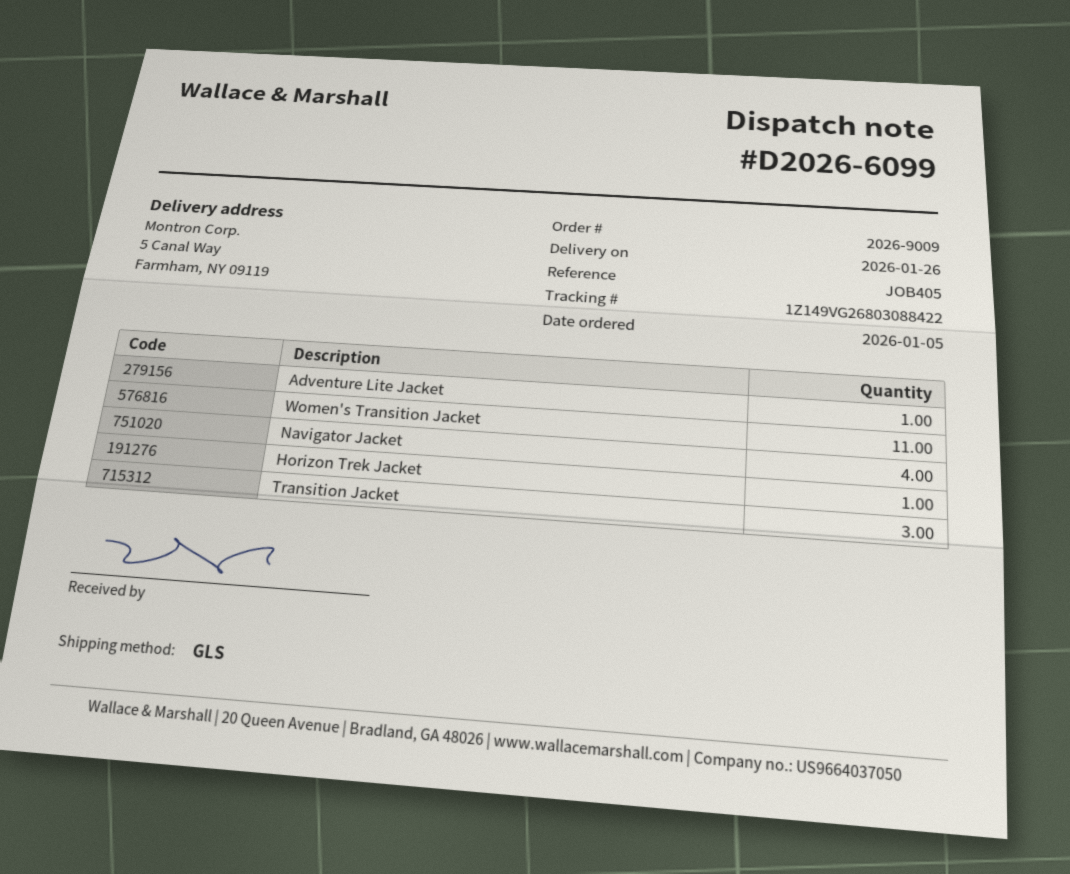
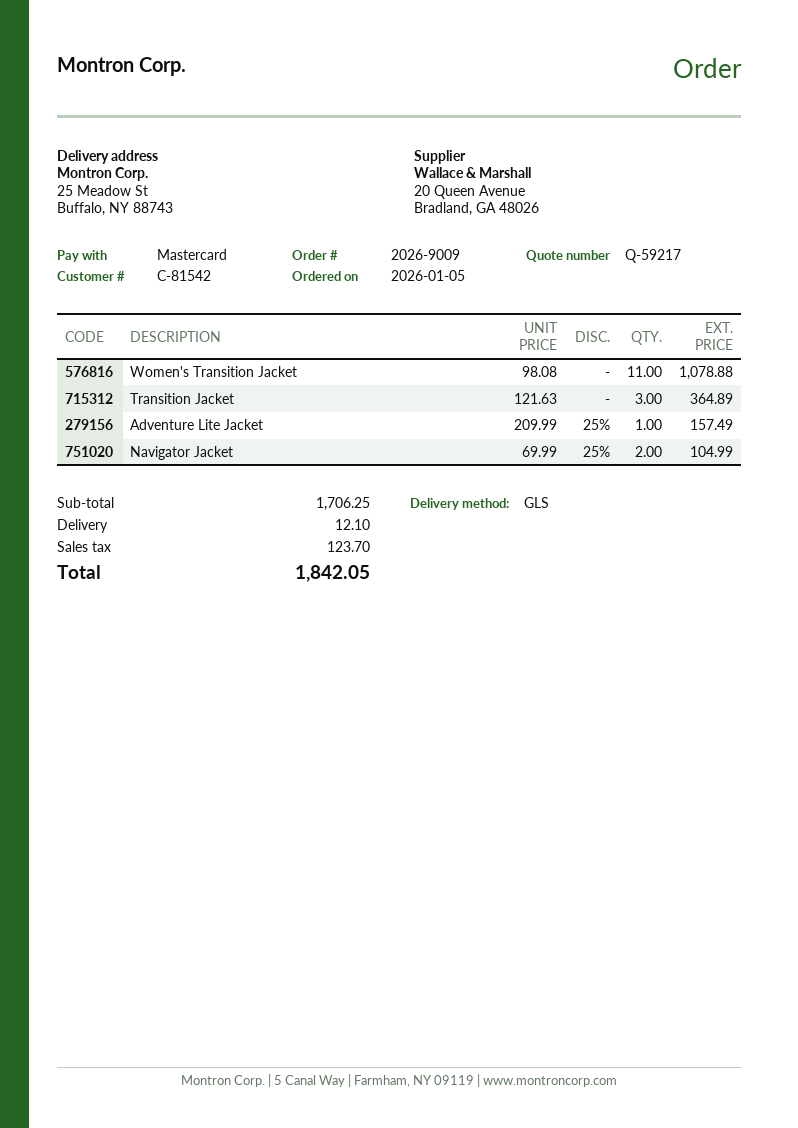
ship to: 5 Canal Way, Farmham, NY 09119 -> 25 Meadow St, Buffalo, NY 88743
Navigator Jacket: 4 -> 2
Horizon Trek Jacket: 1 -> none

